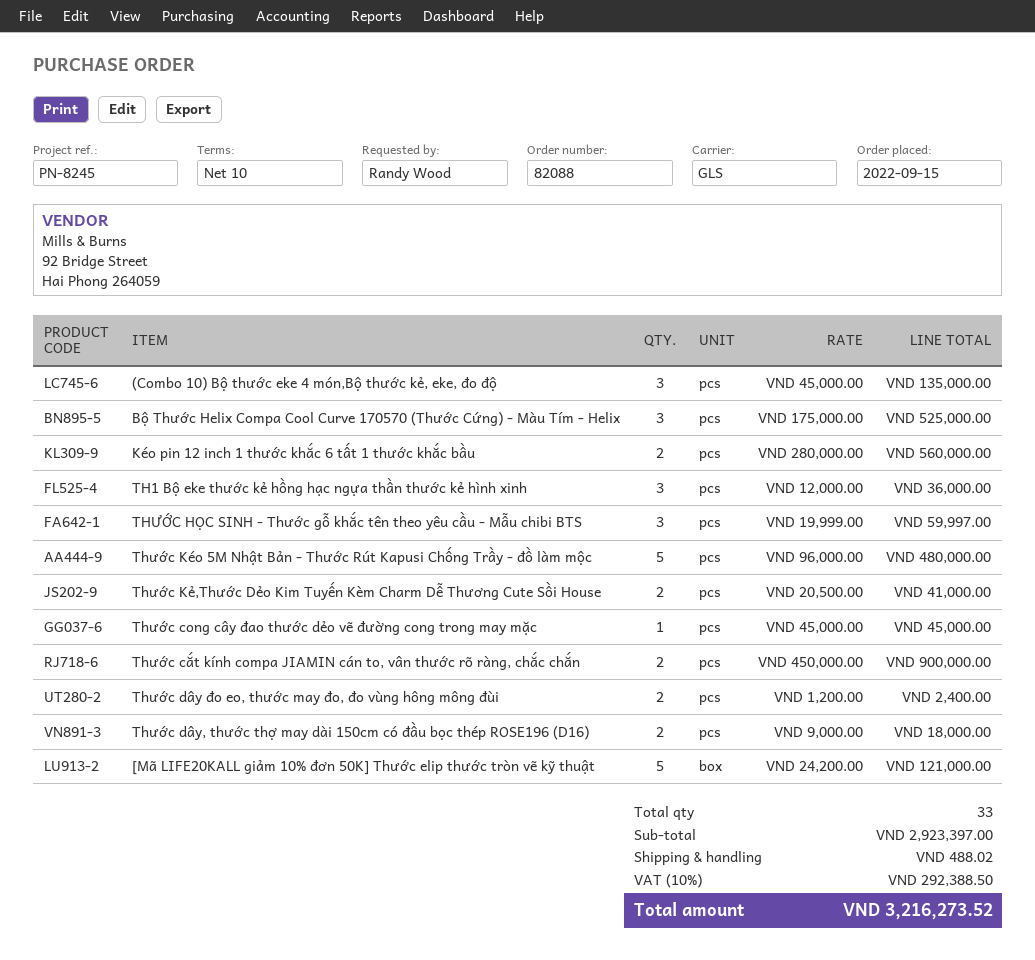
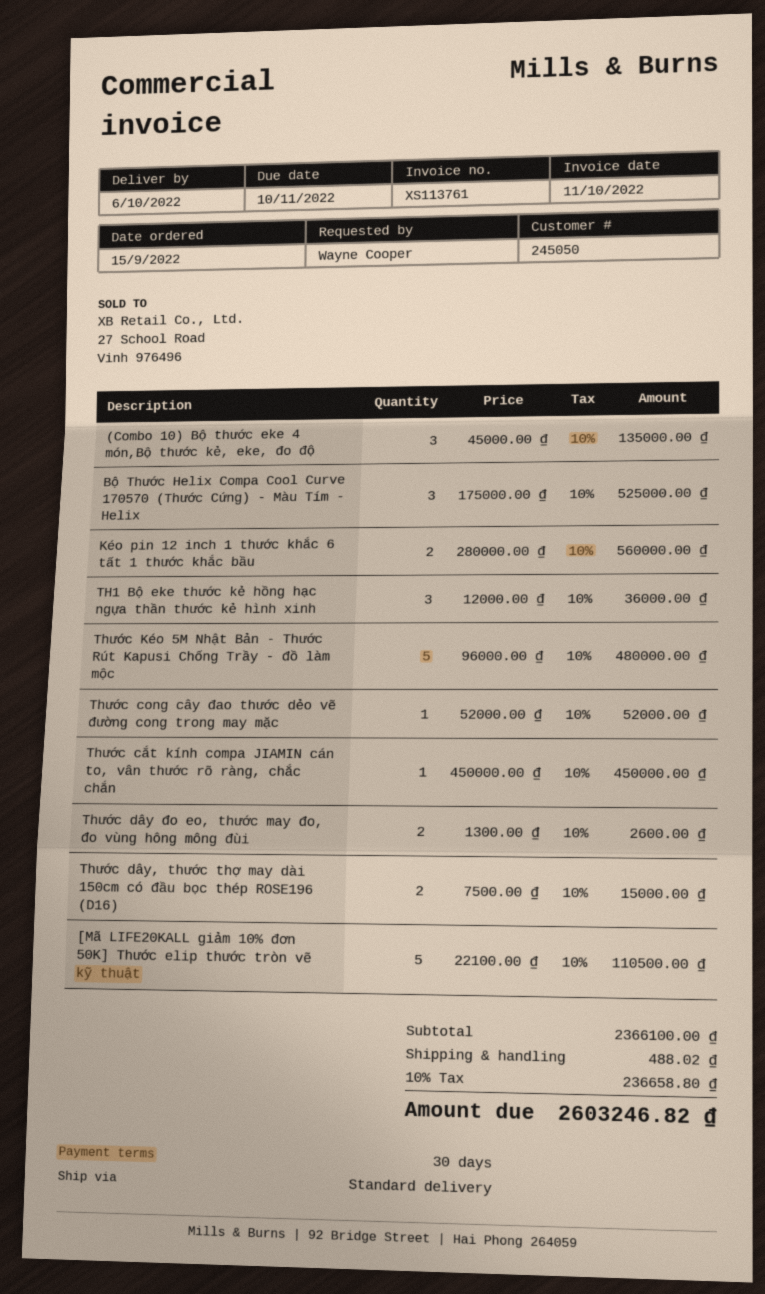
payment terms: 10 days -> 30 days
ordered by: Randy Wood -> Wayne Cooper
shipping method: GLS -> standard
THƯỚC HỌC SINH - Thước gỗ khắc tên theo yêu cầu - Mẫu chibi BTS: 3 x 19999.00 = 59997.00 -> none
Thước Kẻ,Thước Dẻo Kim Tuyến Kèm Charm Dễ Thương Cute Sồi House: 2 x 20500.00 = 41000.00 -> none
Thước cong cây đao thước dẻo vẽ đường cong trong may mặc: 1 x 45000.00 = 45000.00 -> 1 x 52000.00 = 52000.00
Thước cắt kính compa JIAMIN cán to, vân thước rõ ràng, chắc chắn: 2 x 450000.00 = 900000.00 -> 1 x 450000.00 = 450000.00
Thước dây đo eo, thước may đo, đo vùng hông mông đùi: 2 x 1200.00 = 2400.00 -> 2 x 1300.00 = 2600.00
Thước dây, thước thợ may dài 150cm có đầu bọc thép ROSE196 (D16): 2 x 9000.00 = 18000.00 -> 2 x 7500.00 = 15000.00
[Mã LIFE20KALL giảm 10% đơn 50K] Thước elip thước tròn vẽ kỹ thuật: 5 x 24200.00 = 121000.00 -> 5 x 22100.00 = 110500.00
subtotal: 2923397.00 -> 2366100.00
tax: 10% = 292388.50 -> 10% = 236658.80
total: 3216273.52 -> 2603246.82

